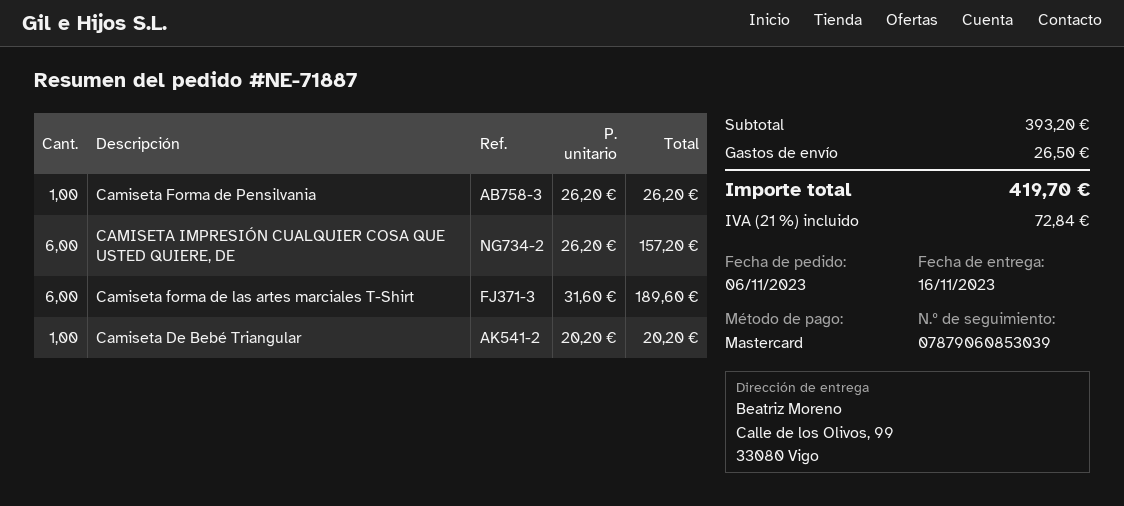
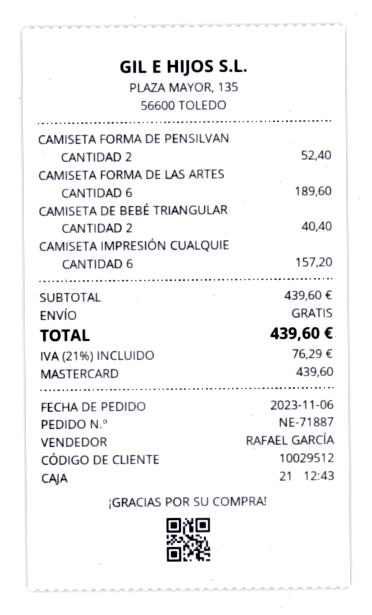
Camiseta Forma de Pensilvania: 1 for 26.20 -> 2 for 52.40
Camiseta De Bebé Triangular: 1 for 20.20 -> 2 for 40.40
subtotal: 393.20 -> 439.60
shipping: 26.50 -> 0.00
tax: 21% = 72.84 -> 21% = 76.29
total: 419.70 -> 439.60

